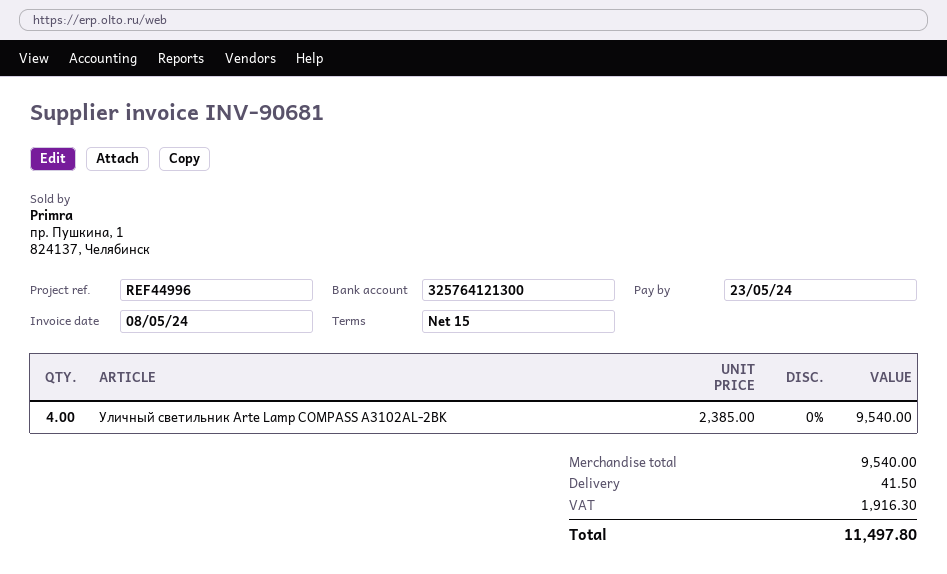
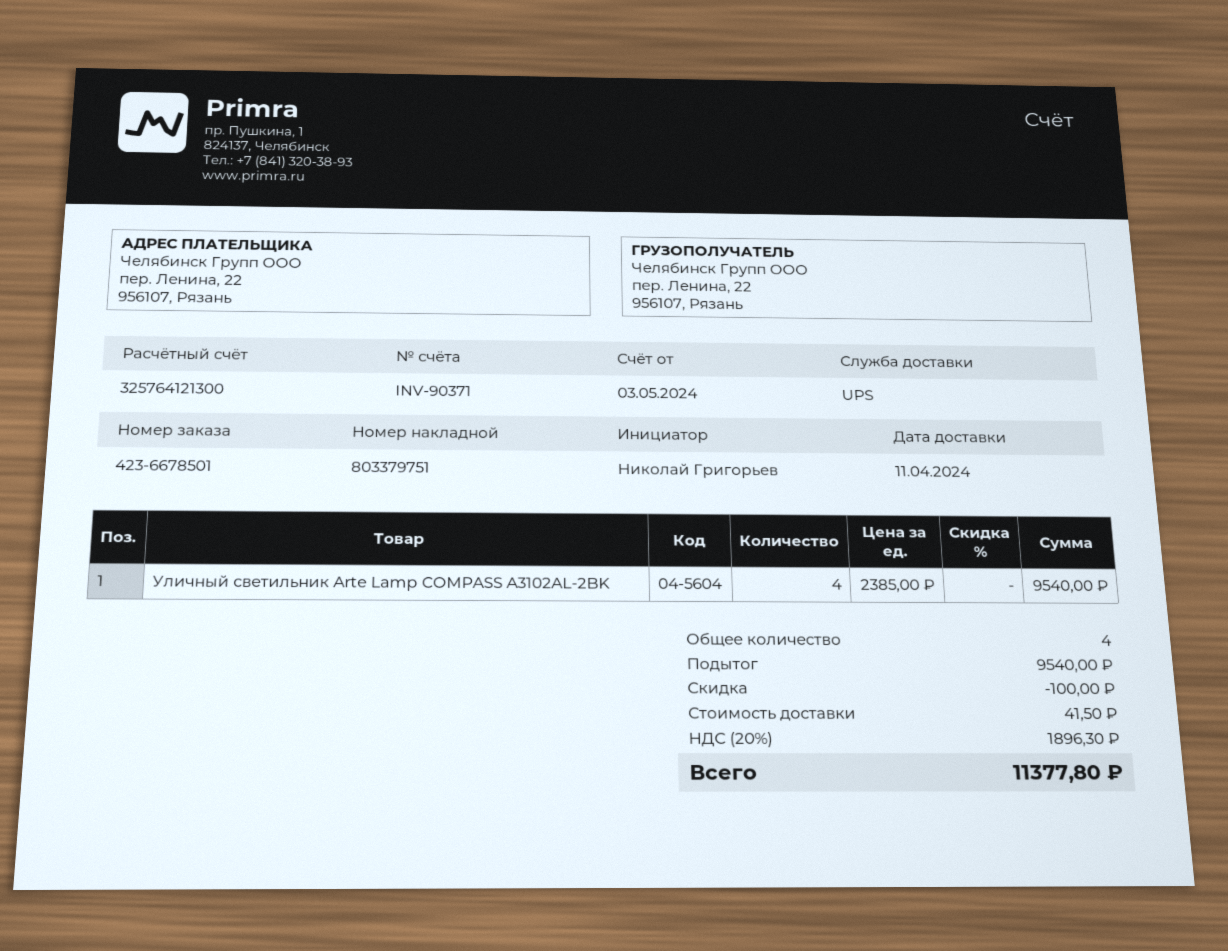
invoice number: INV-90681 -> INV-90371
invoice date: 2024-05-08 -> 2024-05-03
discount: none -> 100.00
tax: 1916.30 -> 1896.30
total: 11497.80 -> 11377.80

